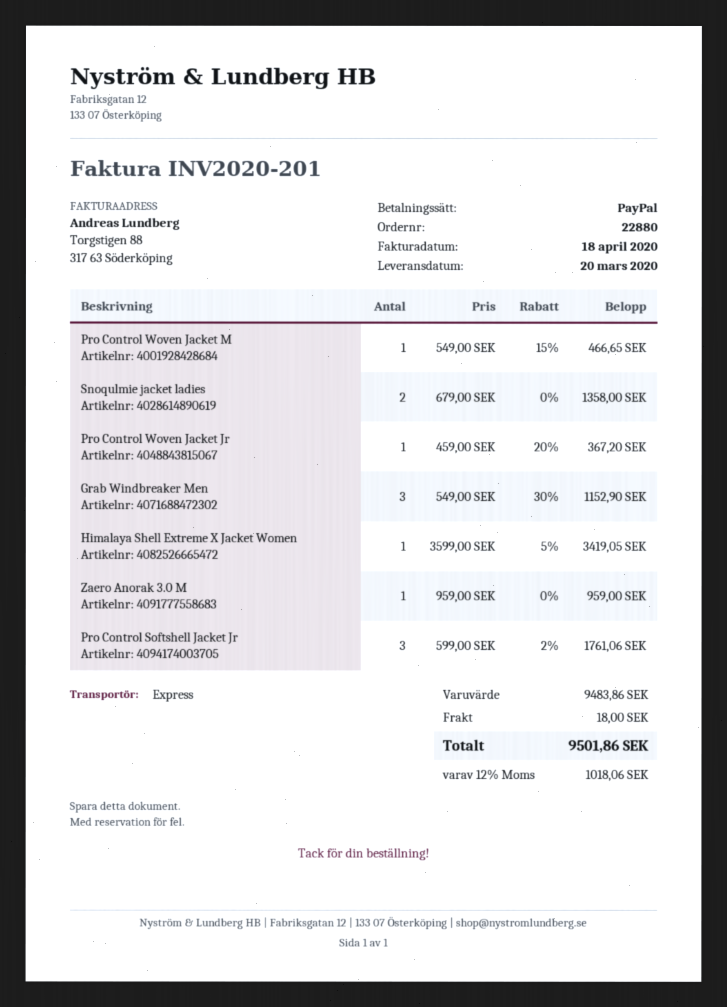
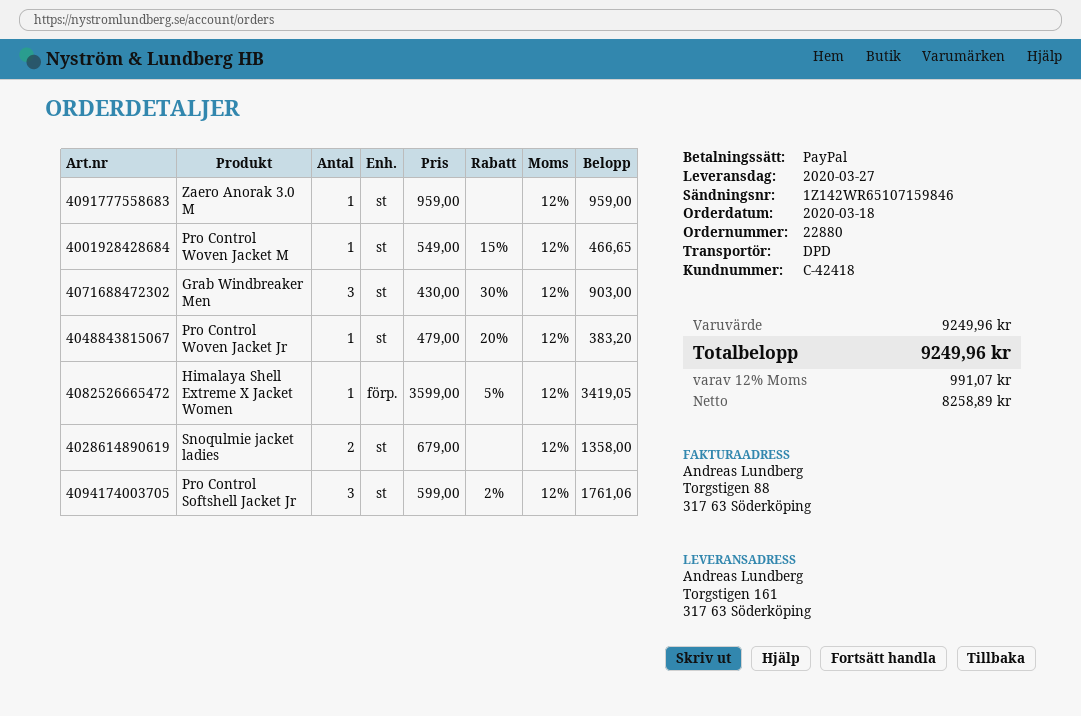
delivery date: 2020-03-20 -> 2020-03-27
shipping method: express -> DPD
Pro Control Woven Jacket Jr: 1 x 459.00 - 20% = 367.20 -> 1 x 479.00 - 20% = 383.20
Grab Windbreaker Men: 3 x 549.00 - 30% = 1152.90 -> 3 x 430.00 - 30% = 903.00
subtotal: 9483.86 -> 9249.96
shipping: 18.00 -> none
tax: 12% = 1018.06 -> 12% = 991.07
total: 9501.86 -> 9249.96

